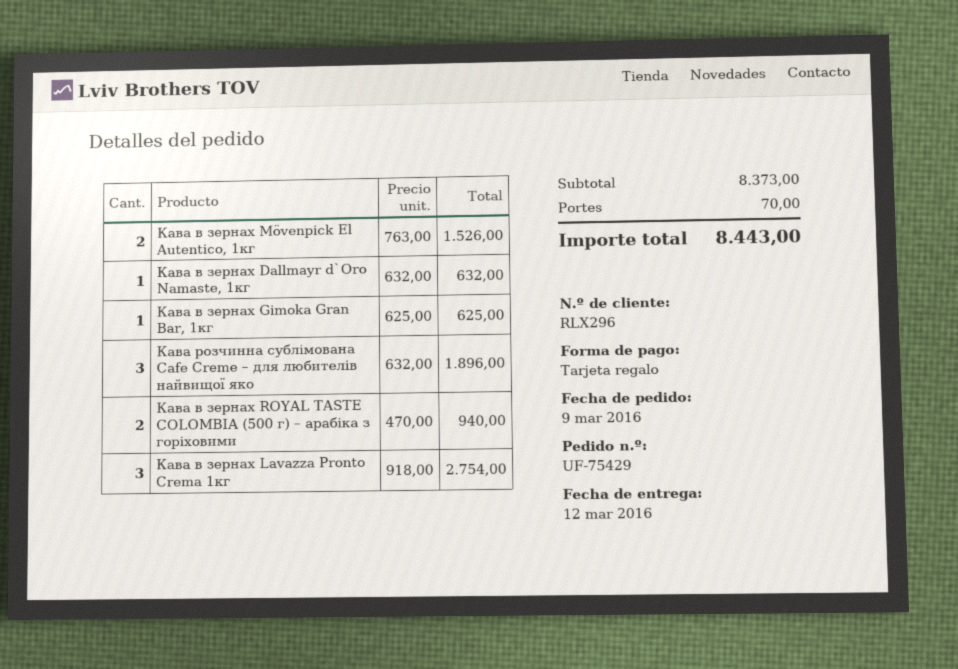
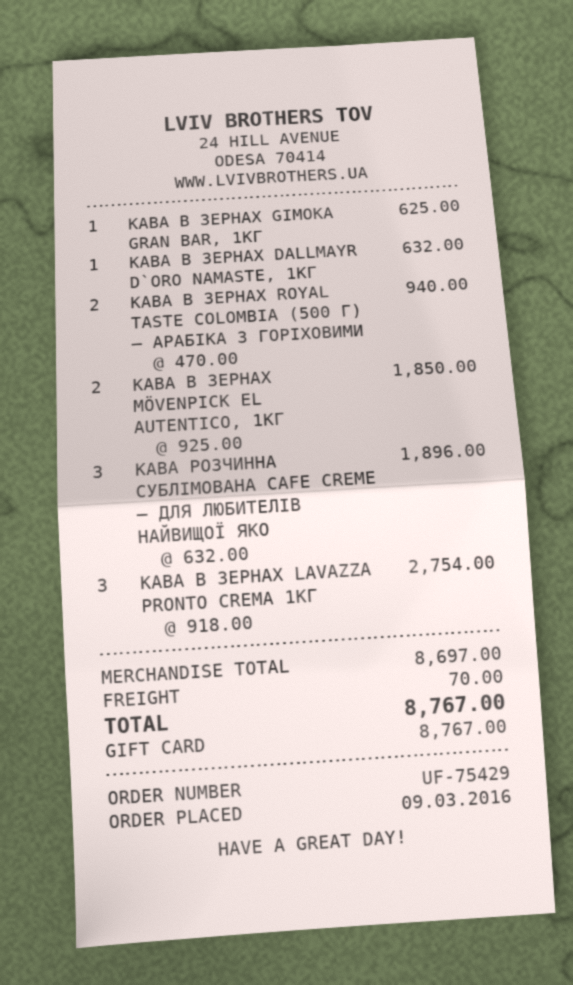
Кава в зернах Mövenpick El Autentico, 1кг: 2 x 763.00 = 1526.00 -> 2 x 925.00 = 1850.00
subtotal: 8373.00 -> 8697.00
total: 8443.00 -> 8767.00

